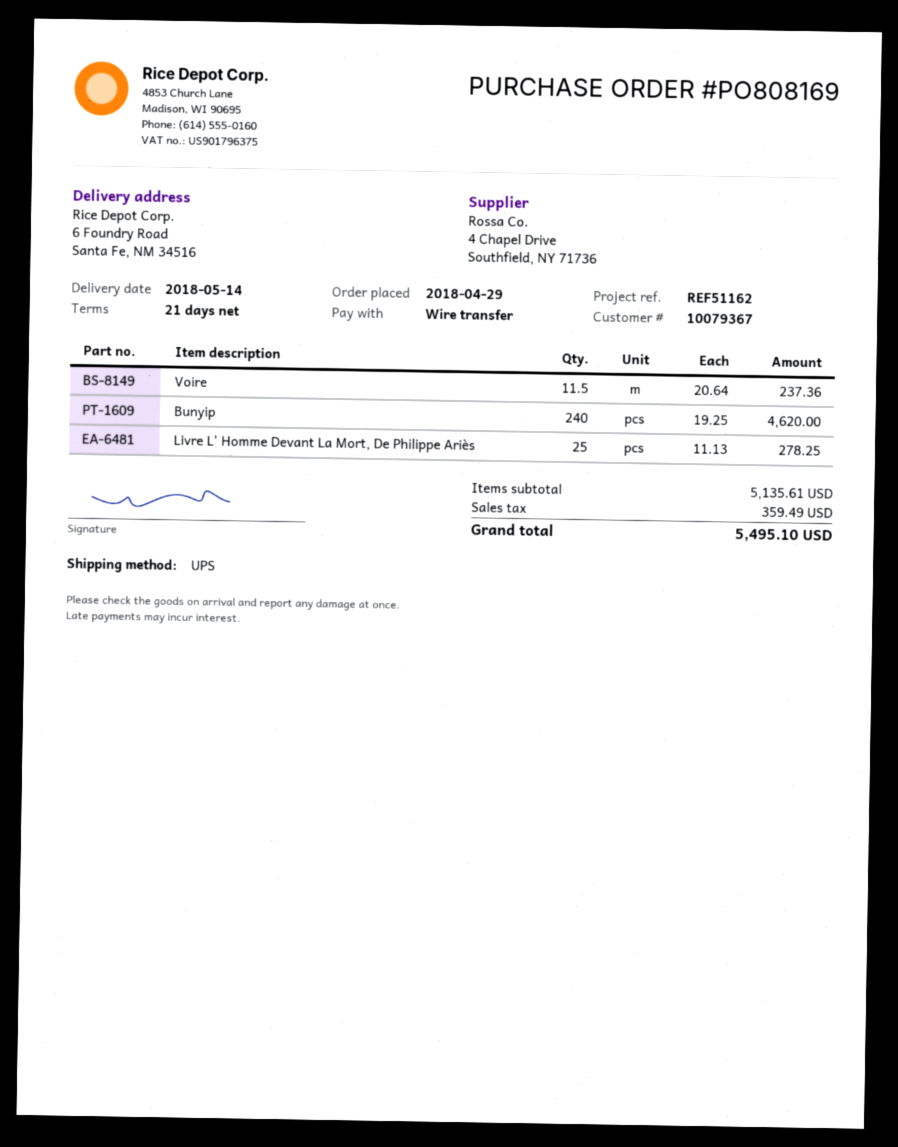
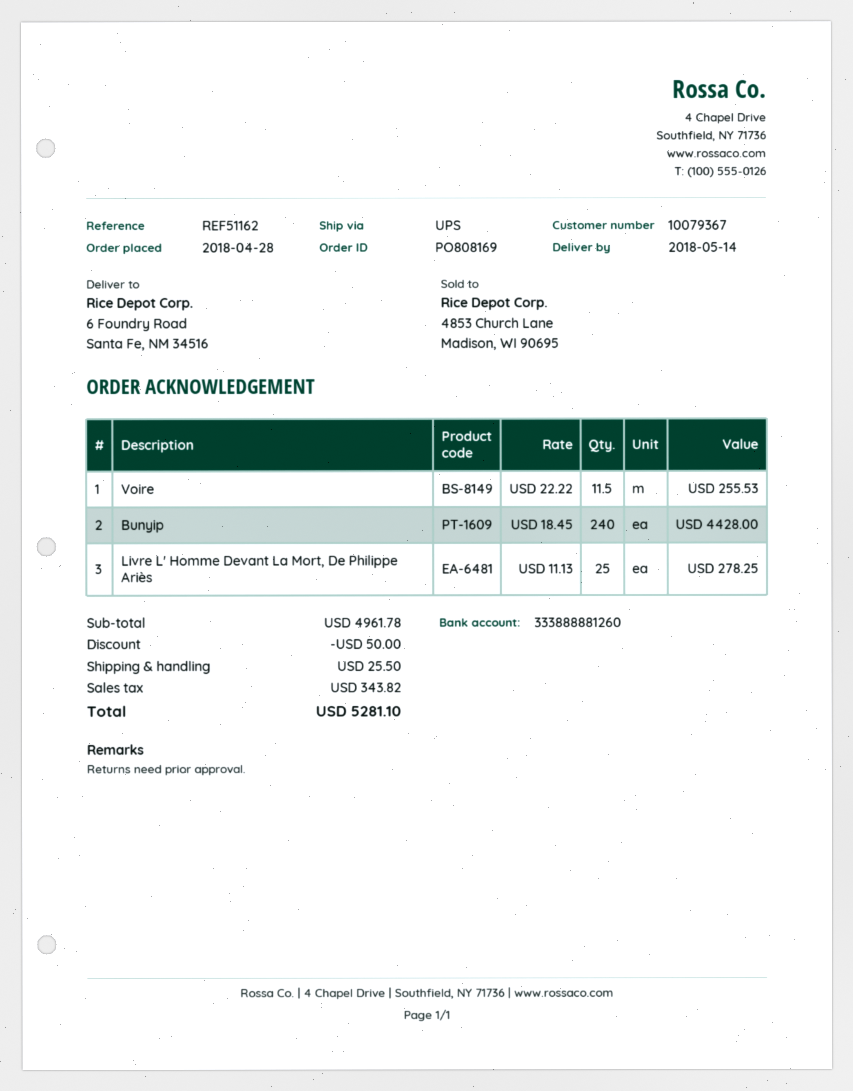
order date: 2018-04-29 -> 2018-04-28
Voire: 11.5 x 20.64 = 237.36 -> 11.5 x 22.22 = 255.53
Bunyip: 240 x 19.25 = 4620.00 -> 240 x 18.45 = 4428.00
subtotal: 5135.61 -> 4961.78
discount: none -> 50.00
shipping: none -> 25.50
tax: 359.49 -> 343.82
total: 5495.10 -> 5281.10

